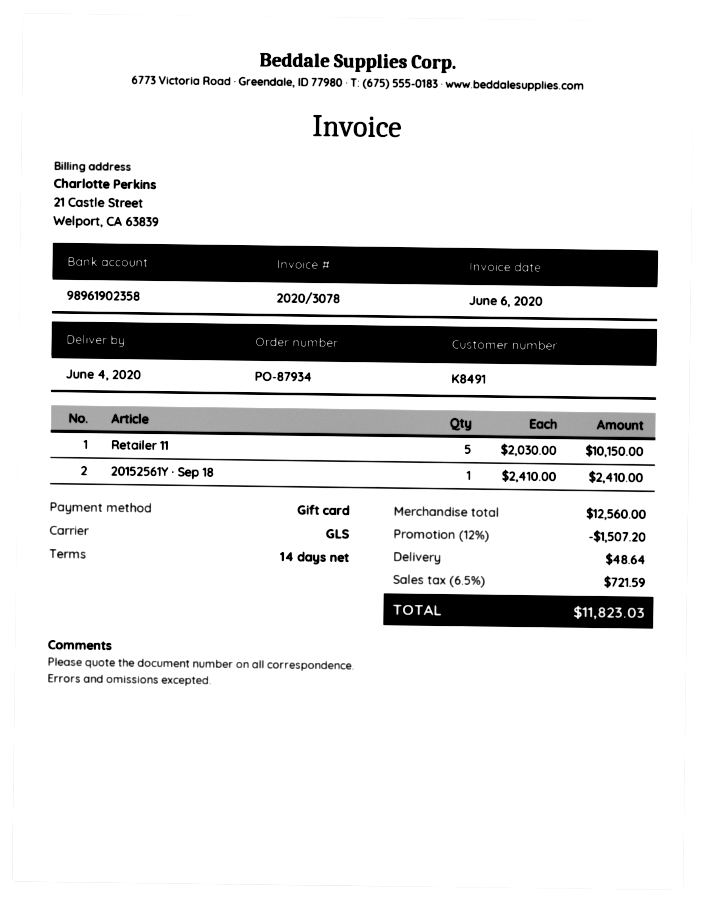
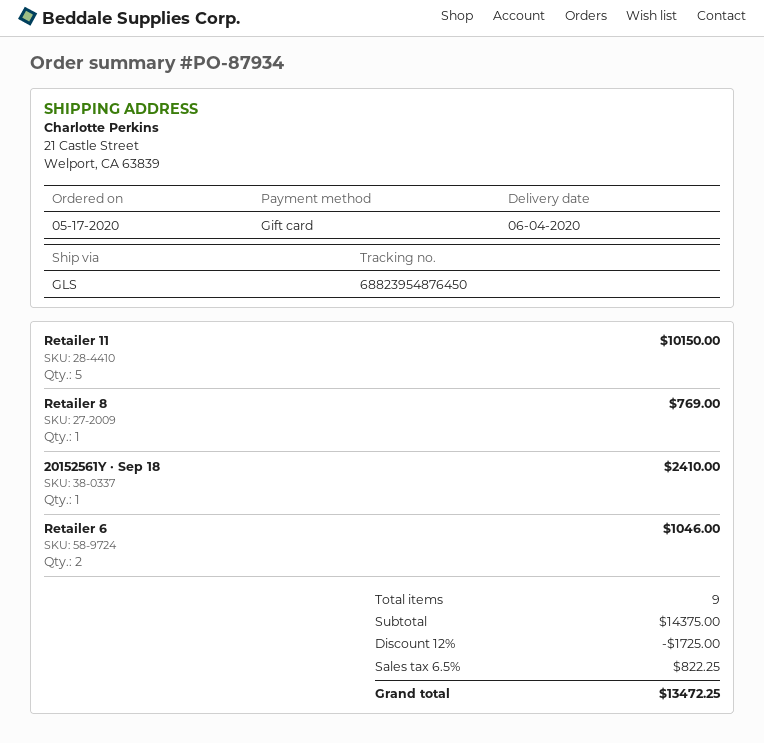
Retailer 8: none -> 1 for 769.00
Retailer 6: none -> 2 for 1046.00
subtotal: 12560.00 -> 14375.00
discount: 12% = 1507.20 -> 12% = 1725.00
shipping: 48.64 -> none
tax: 6.5% = 721.59 -> 6.5% = 822.25
total: 11823.03 -> 13472.25

